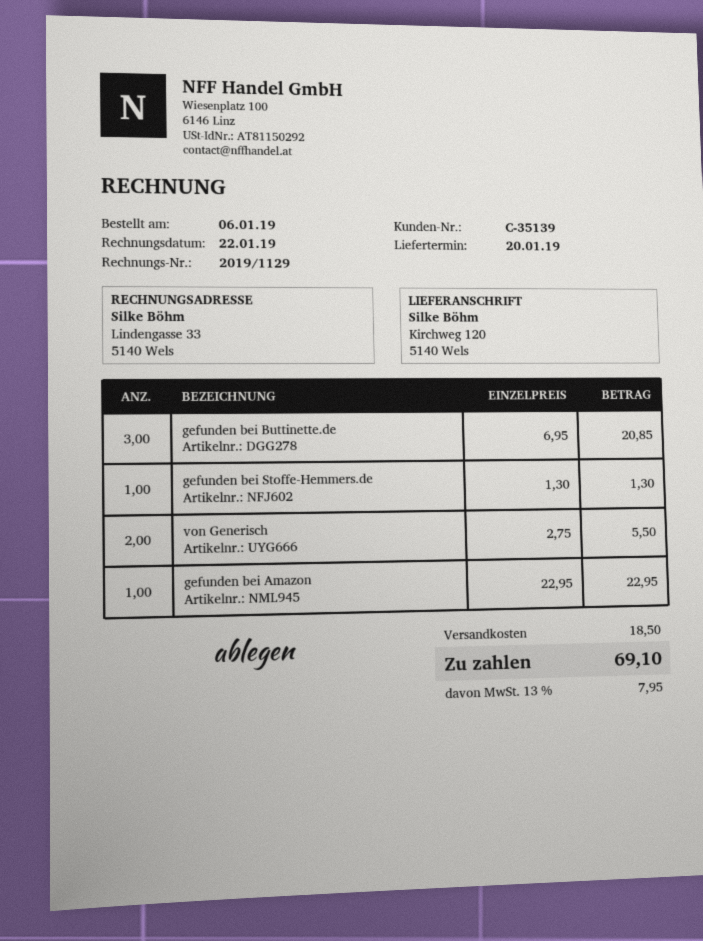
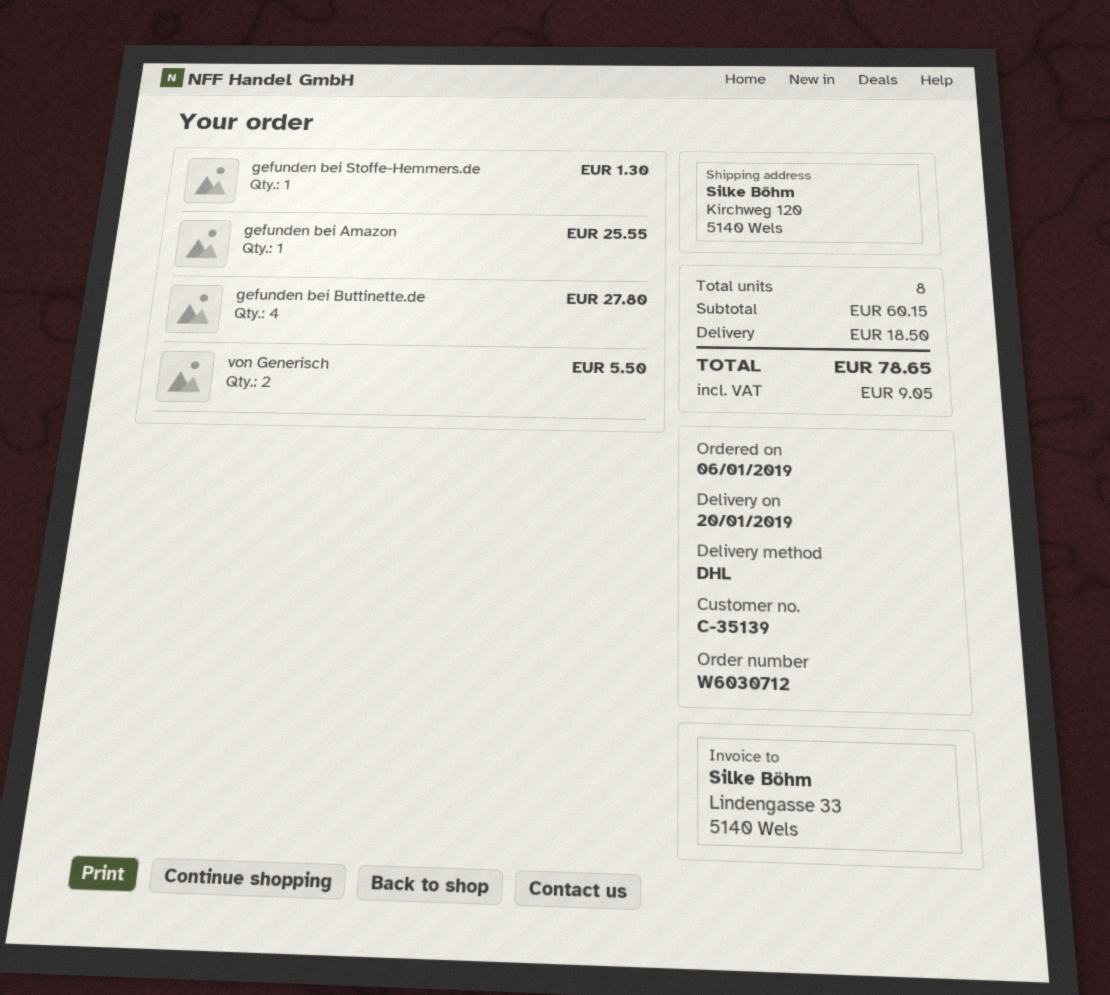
gefunden bei Buttinette.de: 3 for 20.85 -> 4 for 27.80
gefunden bei Amazon: 1 for 22.95 -> 1 for 25.55
tax: 7.95 -> 9.05
total: 69.10 -> 78.65

